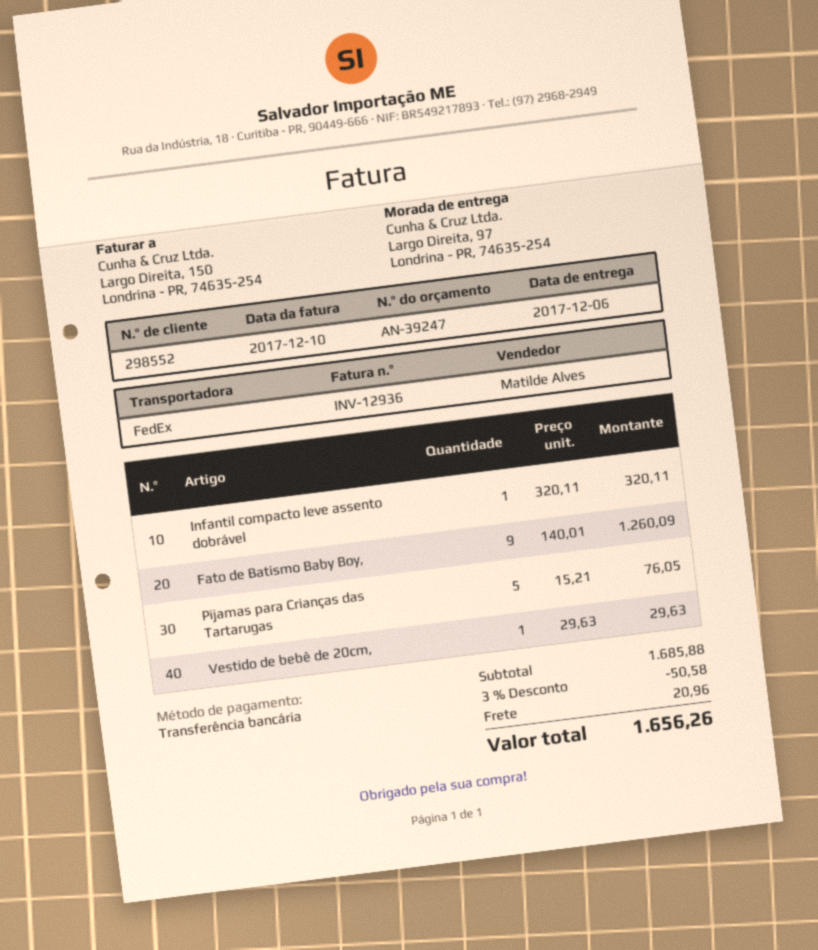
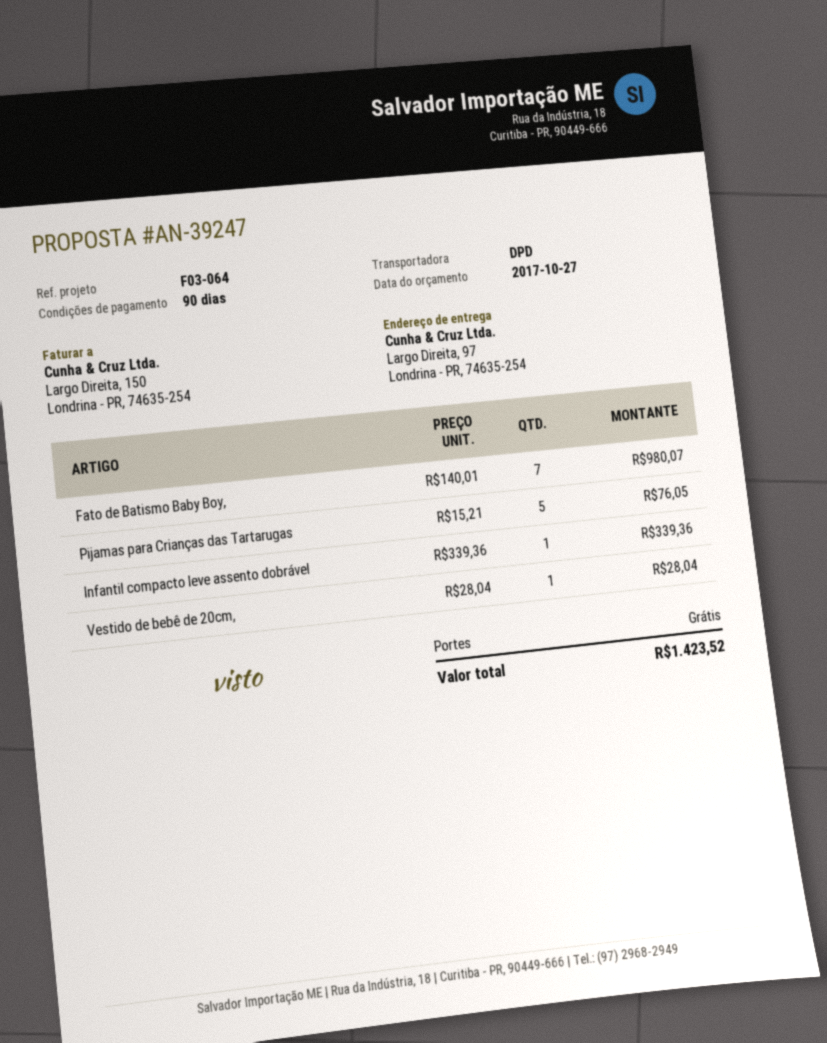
shipping method: FedEx -> DPD
Infantil compacto leve assento dobrável: 1 x 320.11 = 320.11 -> 1 x 339.36 = 339.36
Fato de Batismo Baby Boy,: 9 x 140.01 = 1260.09 -> 7 x 140.01 = 980.07
Vestido de bebê de 20cm,: 1 x 29.63 = 29.63 -> 1 x 28.04 = 28.04
discount: 3% = 50.58 -> none
shipping: 20.96 -> 0.00
total: 1656.26 -> 1423.52

